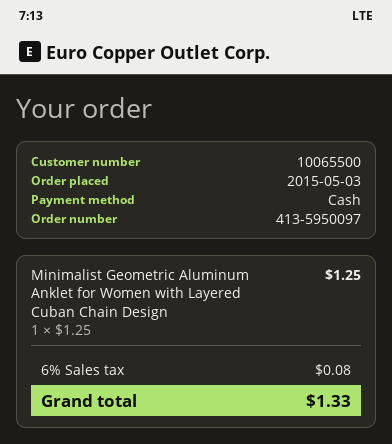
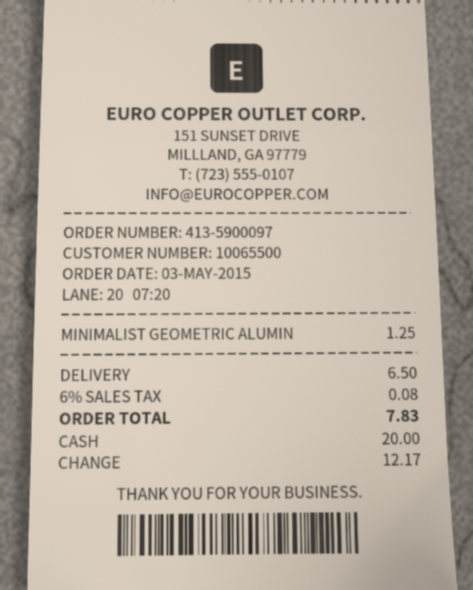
order number: 413-5950097 -> 413-5900097
shipping: none -> 6.50
total: 1.33 -> 7.83

